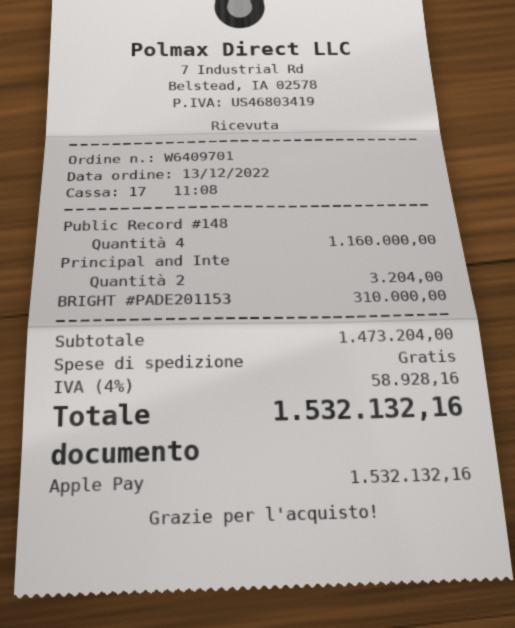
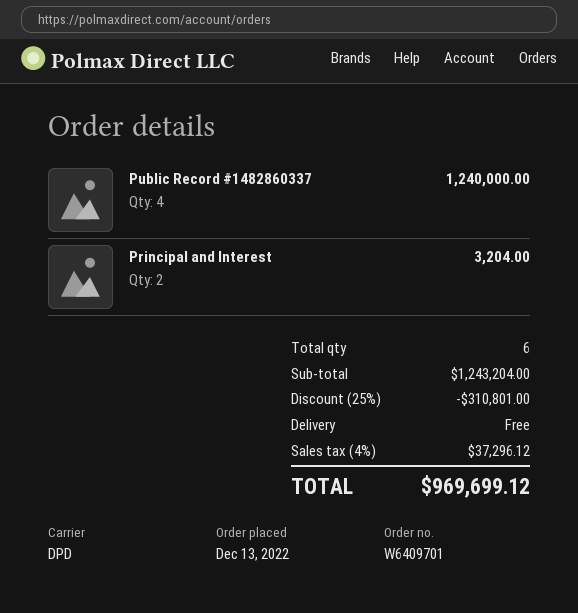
Public Record #148: 4 for 1160000.00 -> 4 for 1240000.00
BRIGHT #PADE201153: 1 for 310000.00 -> none
subtotal: 1473204.00 -> 1243204.00
discount: none -> 25% = 310801.00
tax: 4% = 58928.16 -> 4% = 37296.12
total: 1532132.16 -> 969699.12

